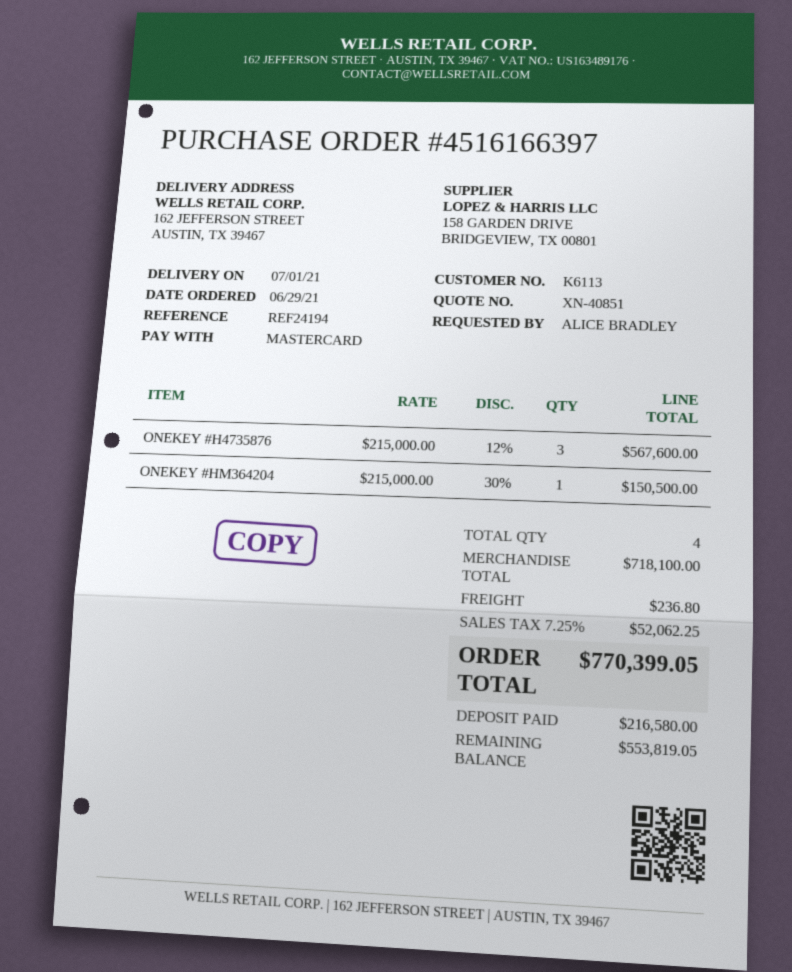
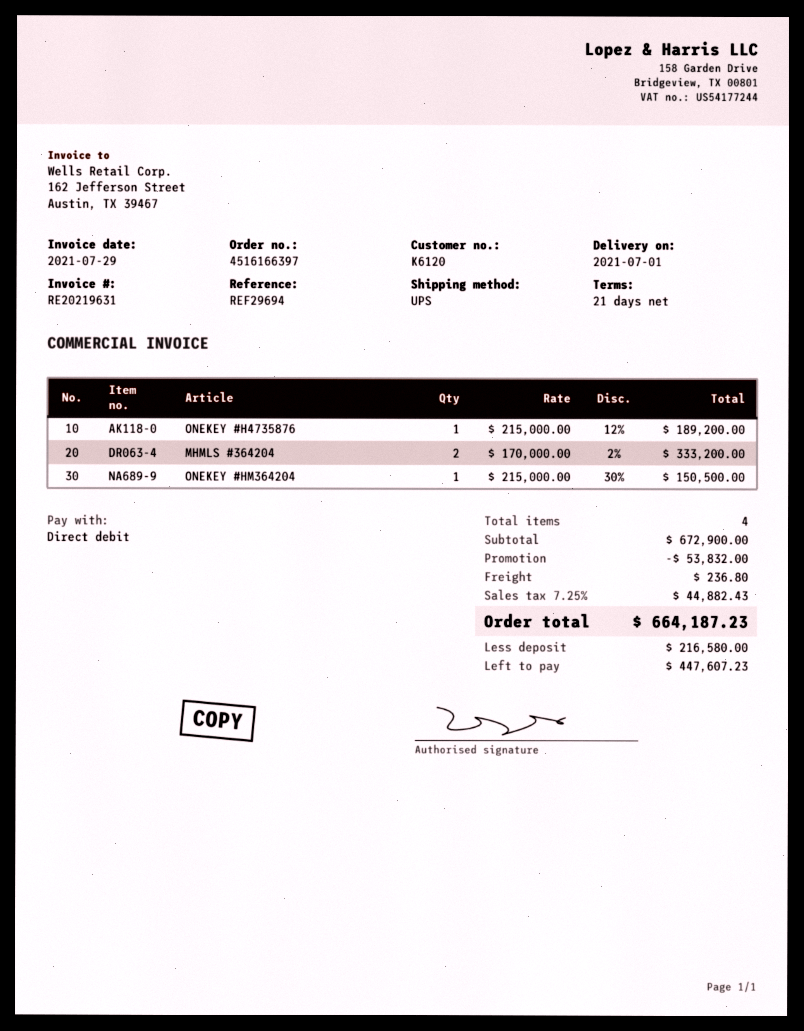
customer number: K6113 -> K6120
reference: REF24194 -> REF29694
payment method: Mastercard -> direct debit
ONEKEY #H4735876: 3 x 215000.00 - 12% = 567600.00 -> 1 x 215000.00 - 12% = 189200.00
MHMLS #364204: none -> 2 x 170000.00 - 2% = 333200.00
subtotal: 718100.00 -> 672900.00
discount: none -> 53832.00
tax: 7.25% = 52062.25 -> 7.25% = 44882.43
total: 770399.05 -> 664187.23
balance: 553819.05 -> 447607.23

